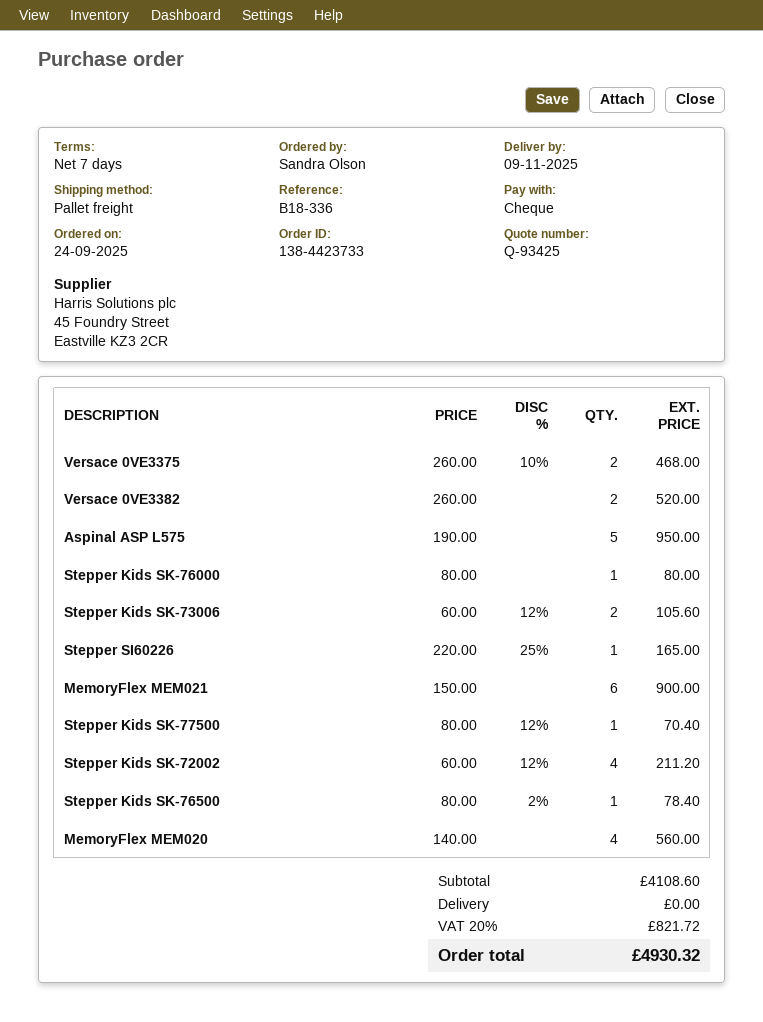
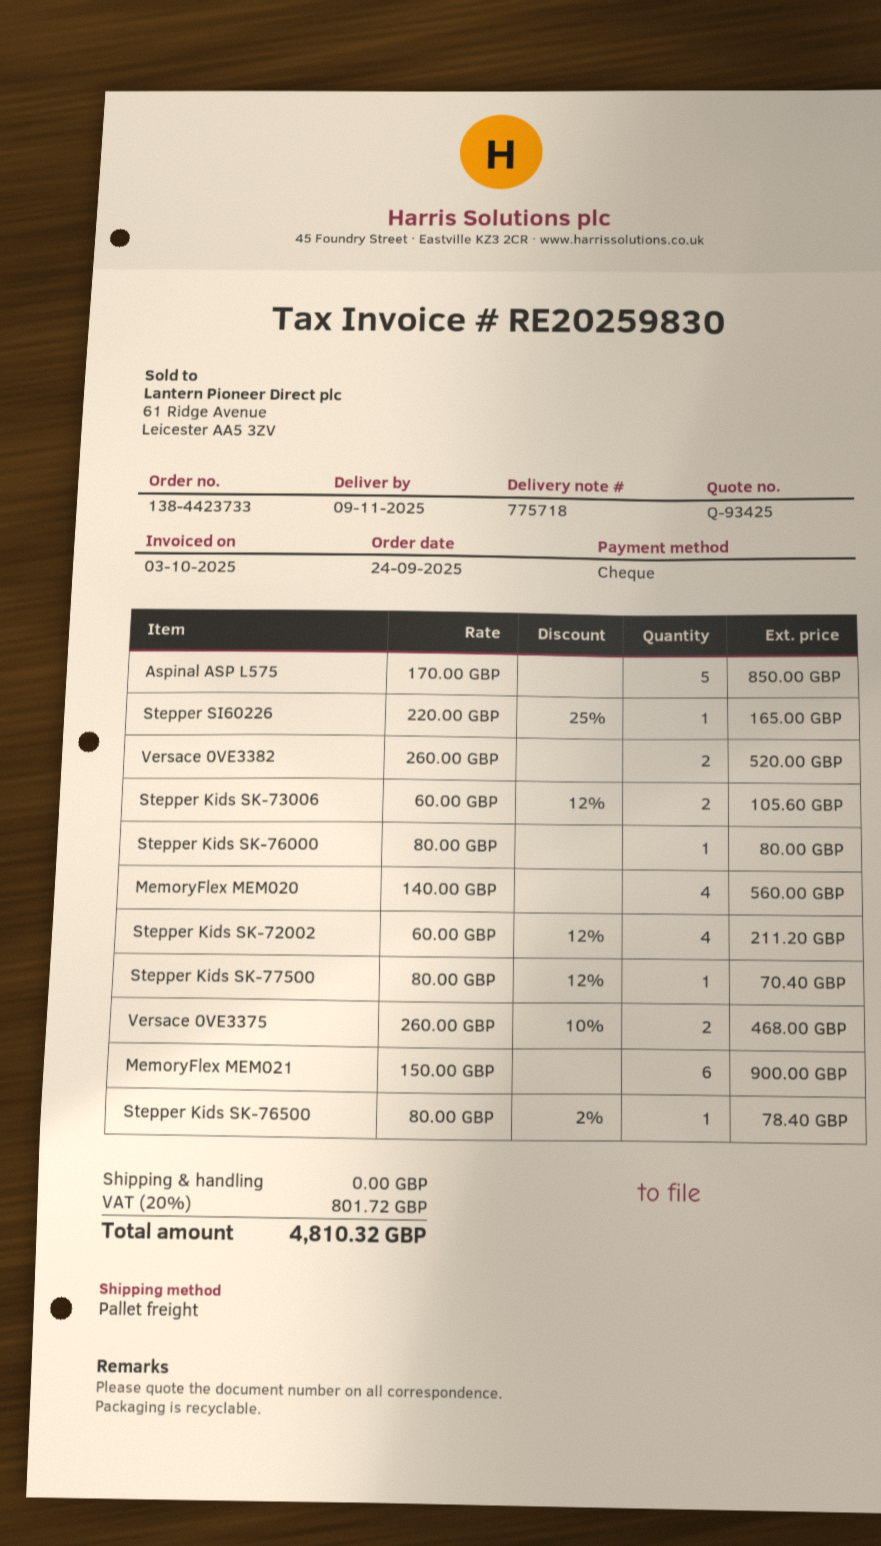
Aspinal ASP L575: 5 x 190.00 = 950.00 -> 5 x 170.00 = 850.00
tax: 20% = 821.72 -> 20% = 801.72
total: 4930.32 -> 4810.32

